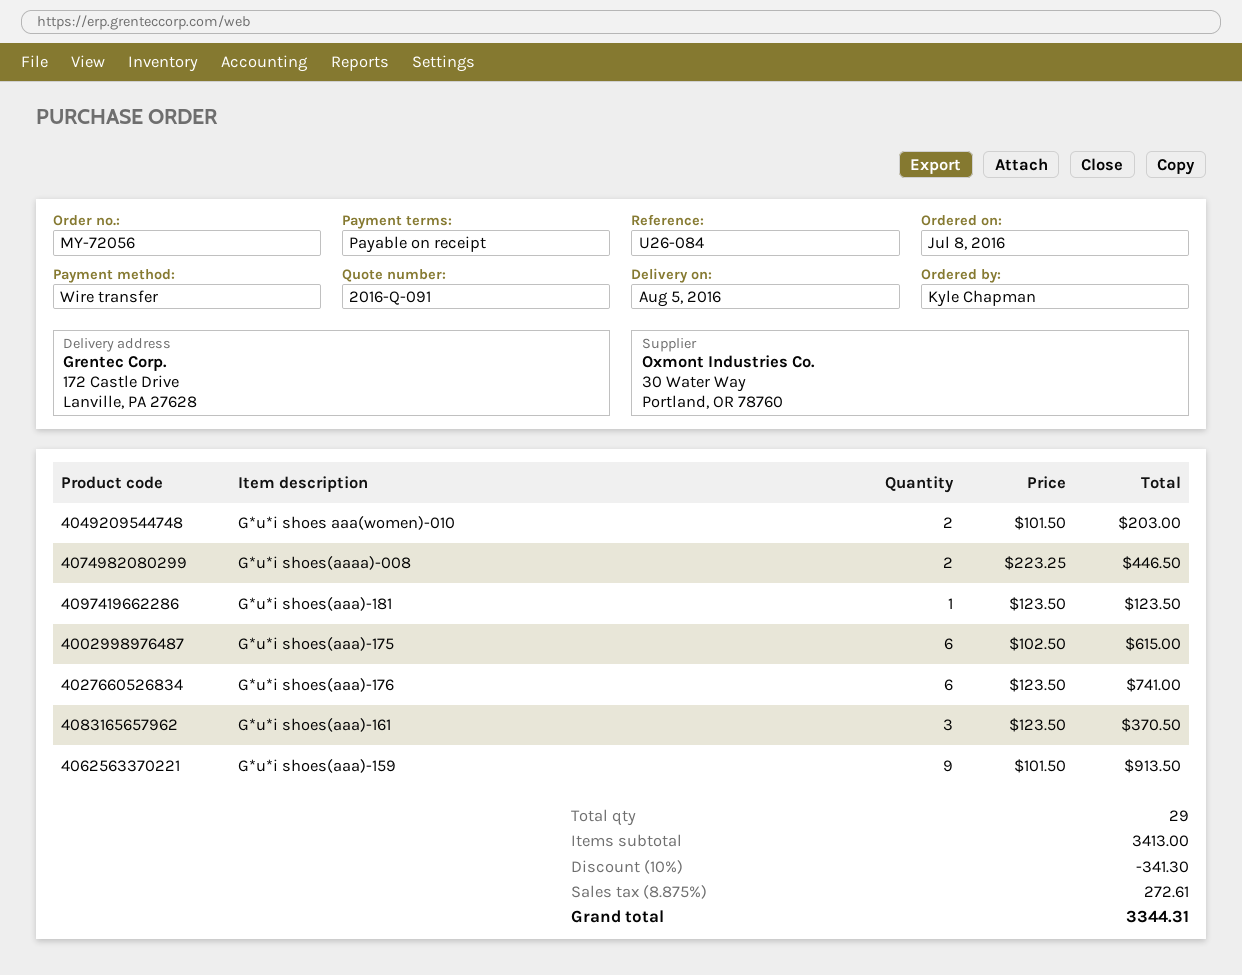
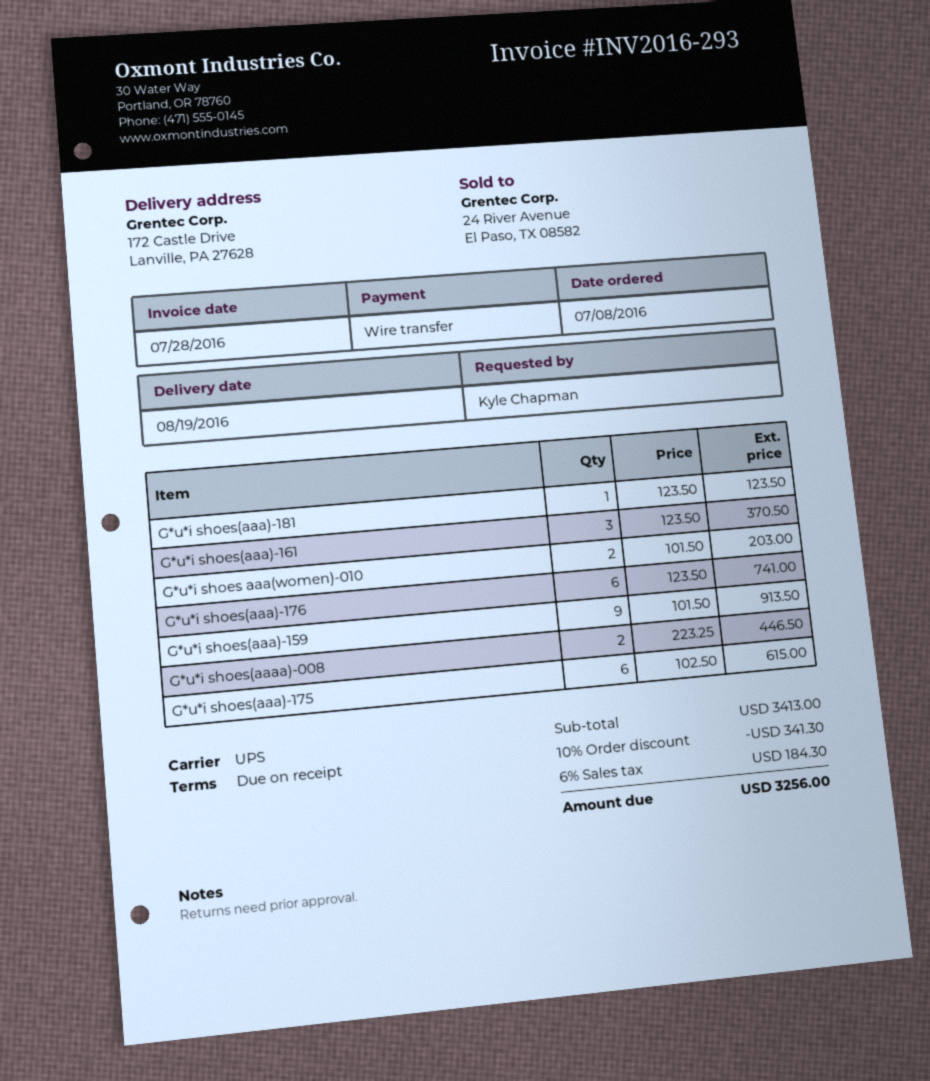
delivery date: 2016-08-05 -> 2016-08-19
tax: 8.875% = 272.61 -> 6% = 184.30
total: 3344.31 -> 3256.00

